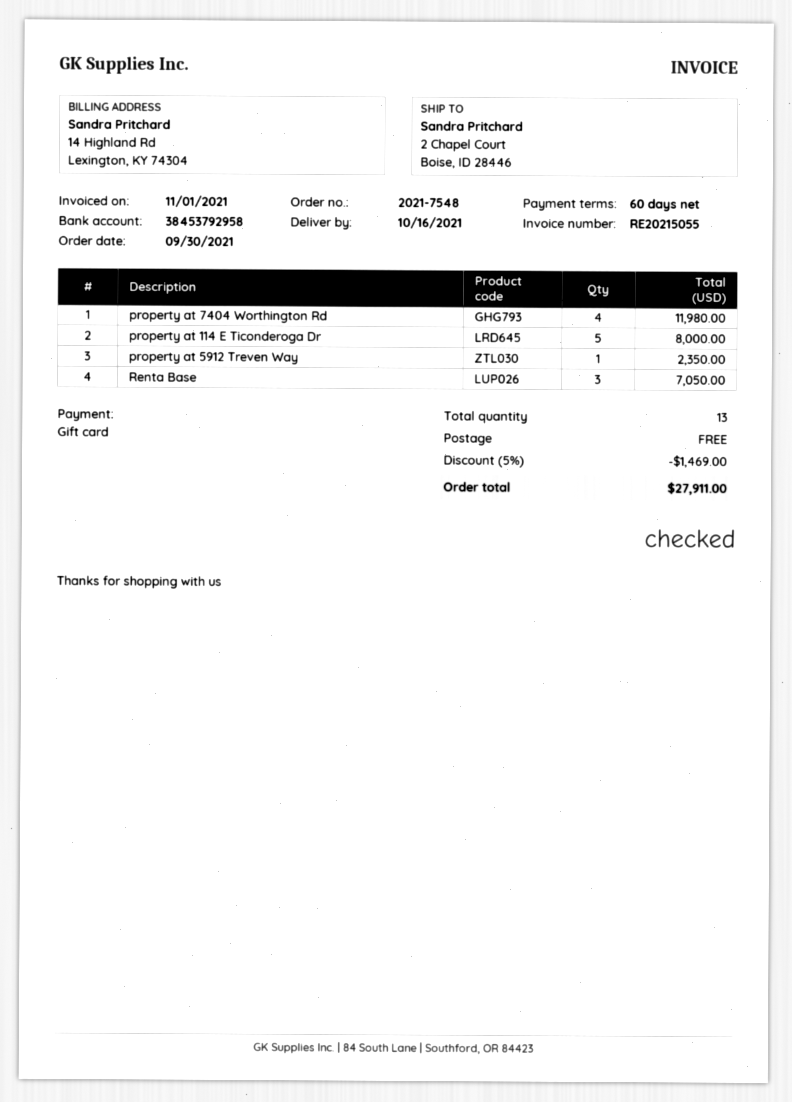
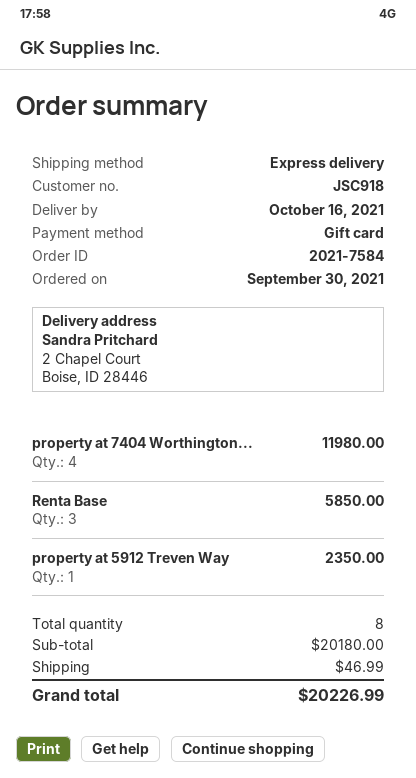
order number: 2021-7548 -> 2021-7584
property at 114 E Ticonderoga Dr: 5 for 8000.00 -> none
Renta Base: 3 for 7050.00 -> 3 for 5850.00
total quantity: 13 -> 8
discount: 5% = 1469.00 -> none
shipping: 0.00 -> 46.99
total: 27911.00 -> 20226.99

